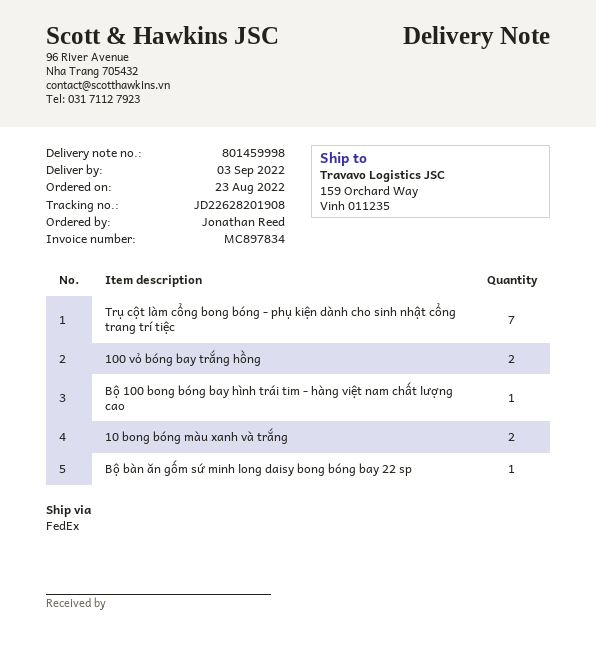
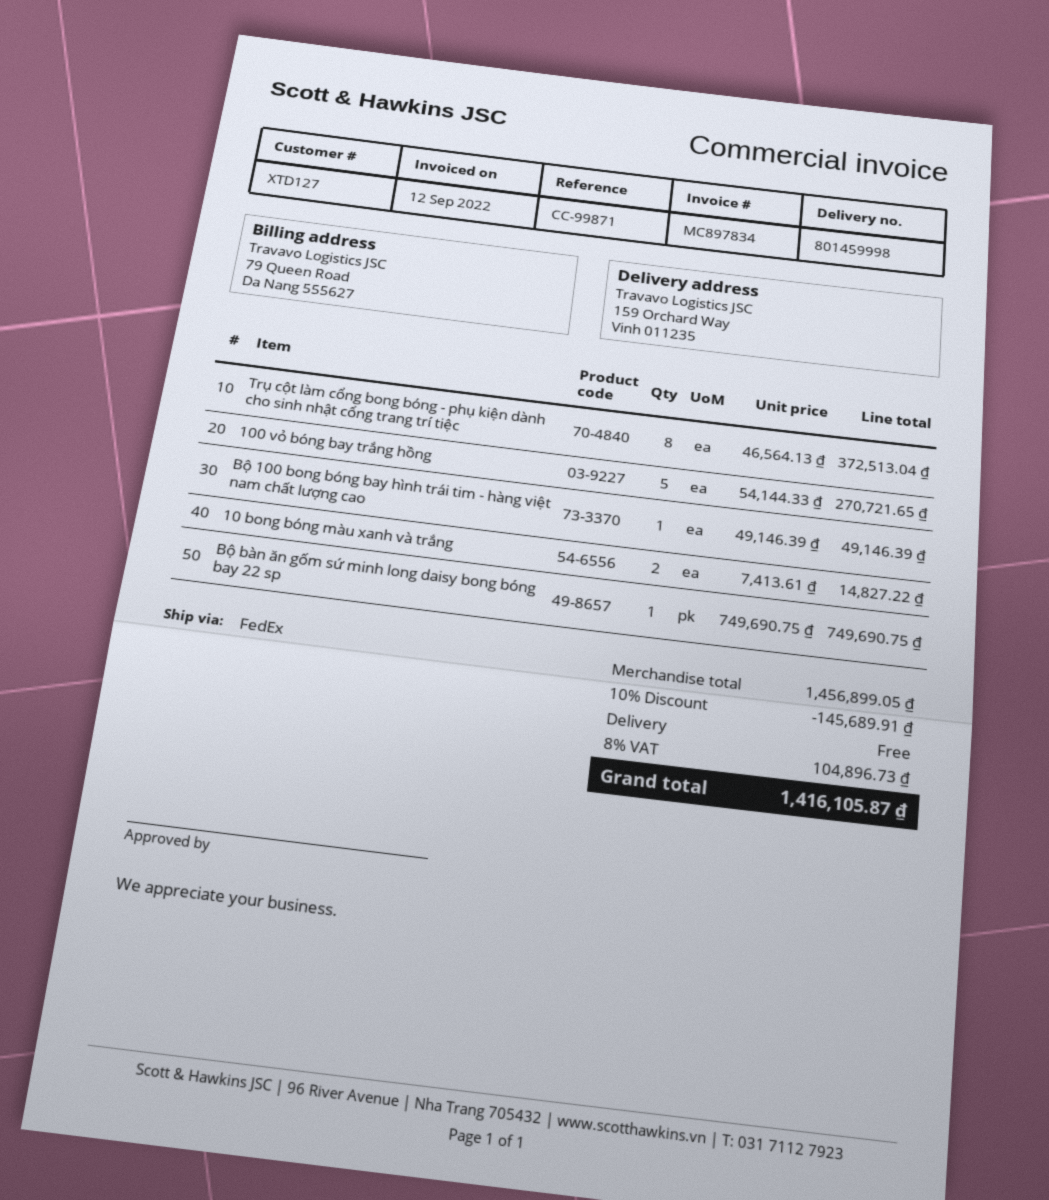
Trụ cột làm cổng bong bóng - phụ kiện dành cho sinh nhật cổng trang trí tiệc: 7 -> 8
100 vỏ bóng bay trắng hồng: 2 -> 5

